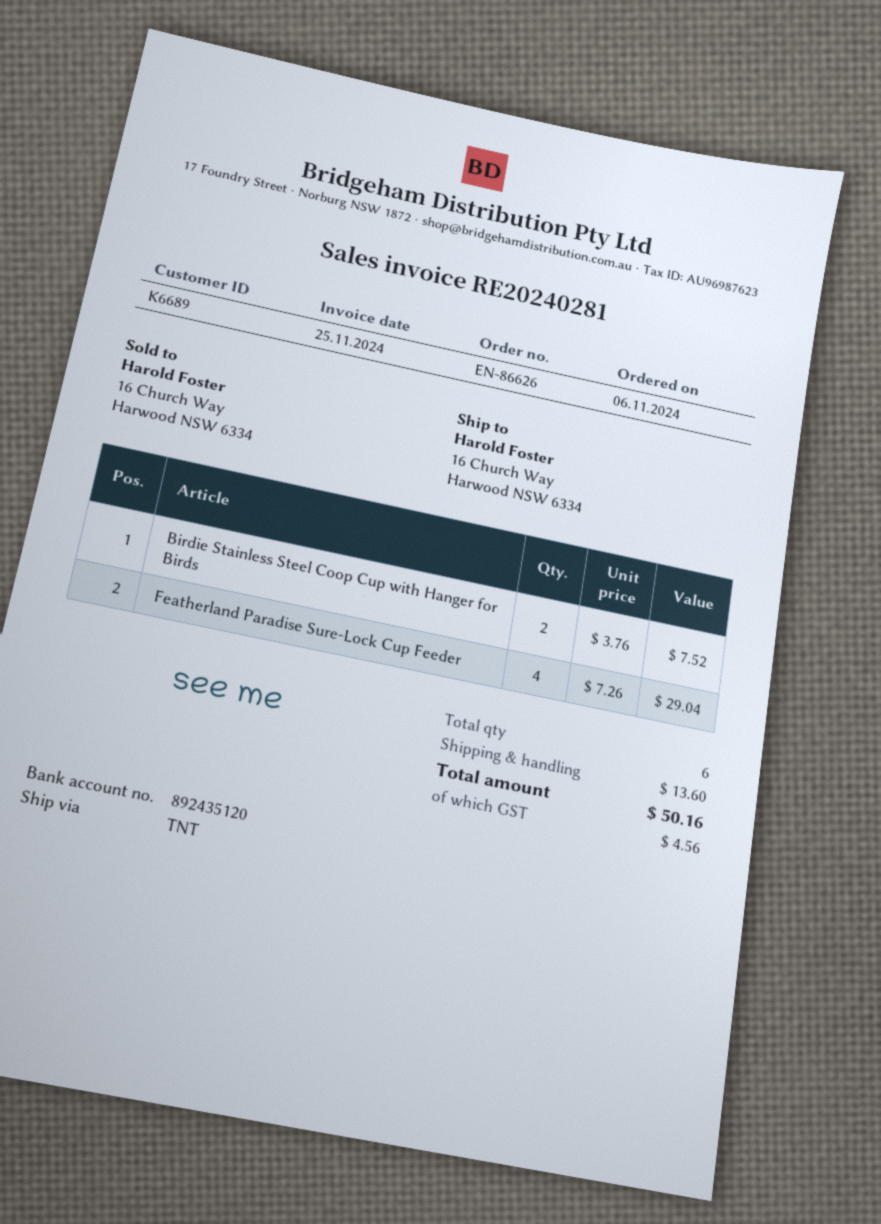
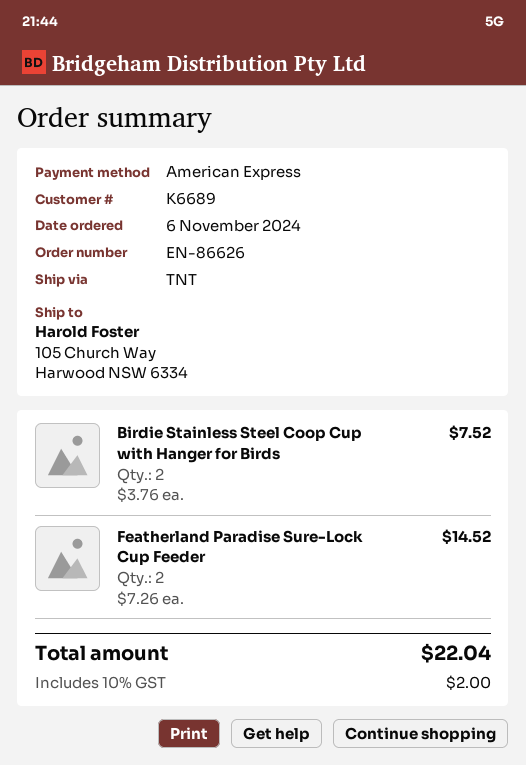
ship to: 16 Church Way, Harwood NSW 6334 -> 105 Church Way, Harwood NSW 6334
Featherland Paradise Sure-Lock Cup Feeder: 4 x 7.26 = 29.04 -> 2 x 7.26 = 14.52
shipping: 13.60 -> none
tax: 4.56 -> 2.00
total: 50.16 -> 22.04

